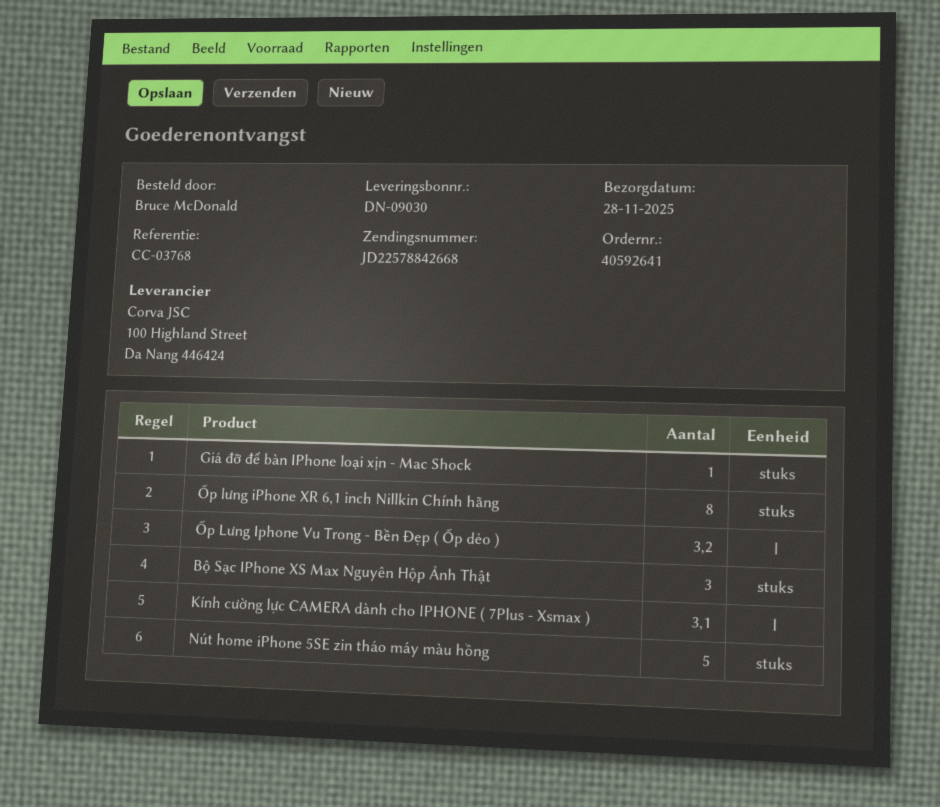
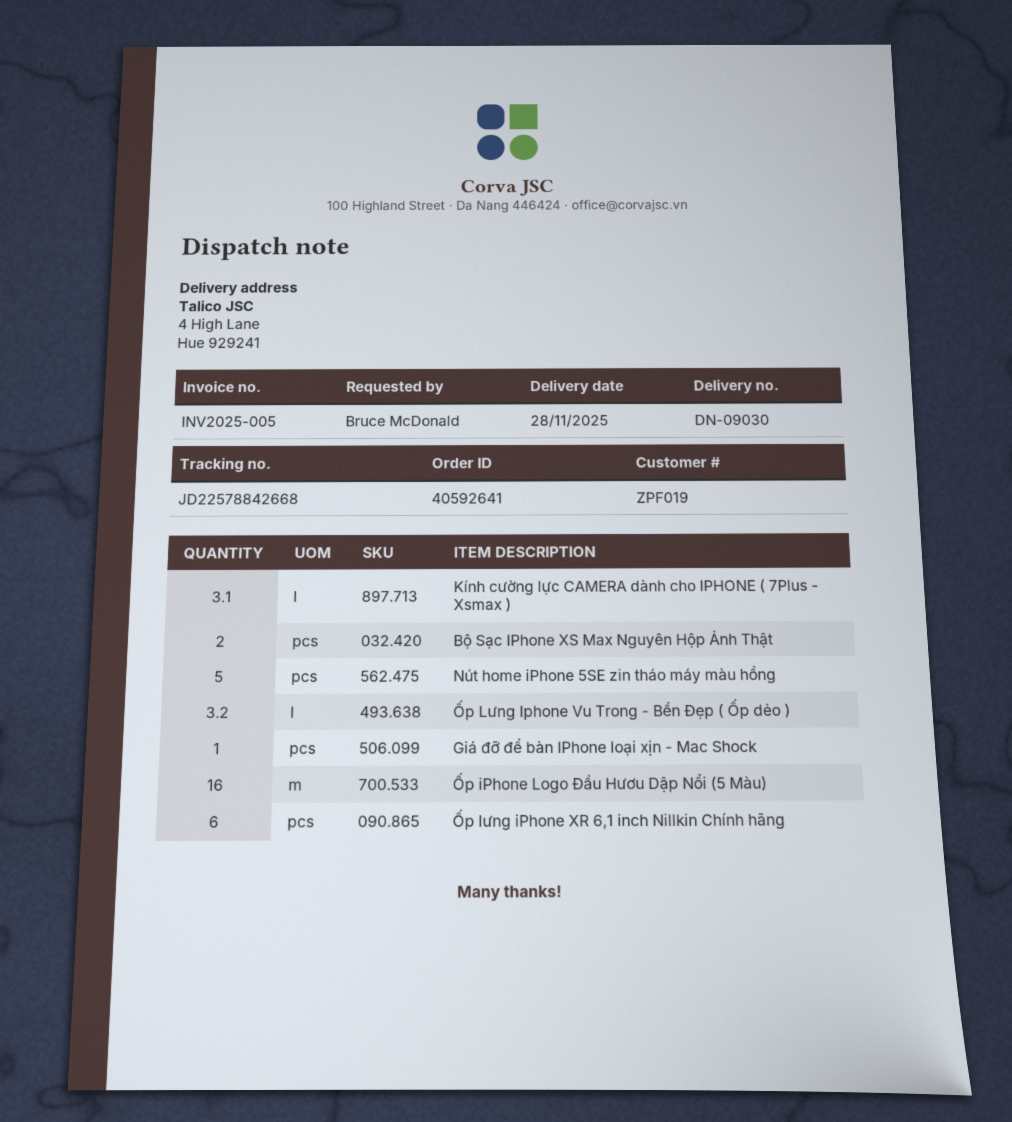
Ốp lưng iPhone XR 6,1 inch Nillkin Chính hãng: 8 -> 6
Bộ Sạc IPhone XS Max Nguyên Hộp Ảnh Thật: 3 -> 2
Ốp iPhone Logo Đầu Hươu Dập Nổi (5 Màu): none -> 16

